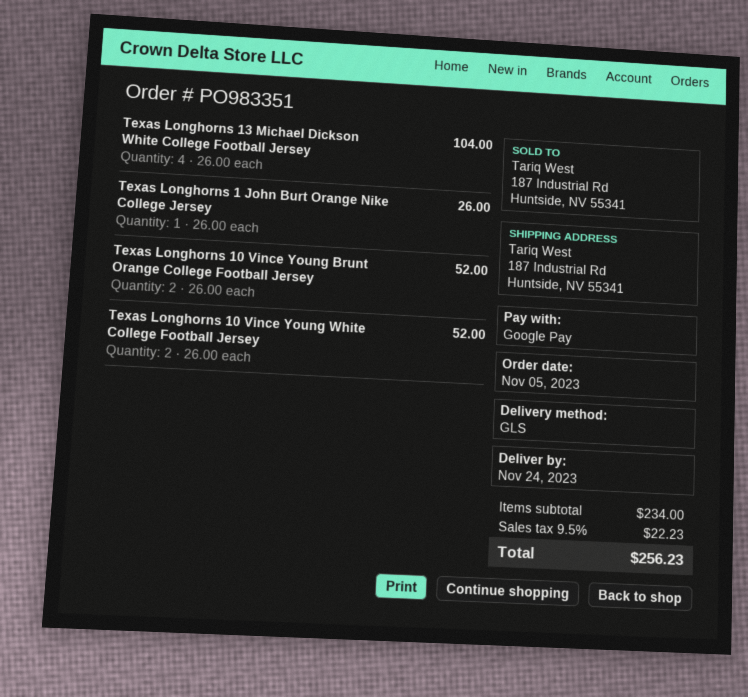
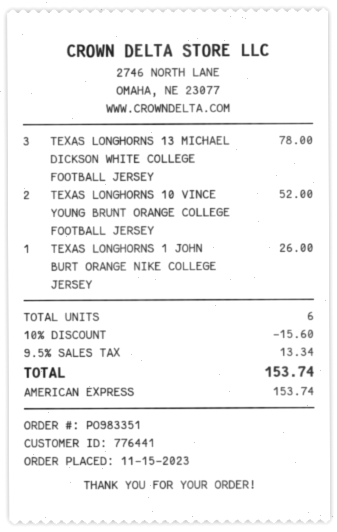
order date: 2023-11-05 -> 2023-11-15
payment method: Google Pay -> American Express
Texas Longhorns 13 Michael Dickson White College Football Jersey: 4 for 104.00 -> 3 for 78.00
Texas Longhorns 10 Vince Young White College Football Jersey: 2 for 52.00 -> none
discount: none -> 10% = 15.60
tax: 9.5% = 22.23 -> 9.5% = 13.34
total: 256.23 -> 153.74

